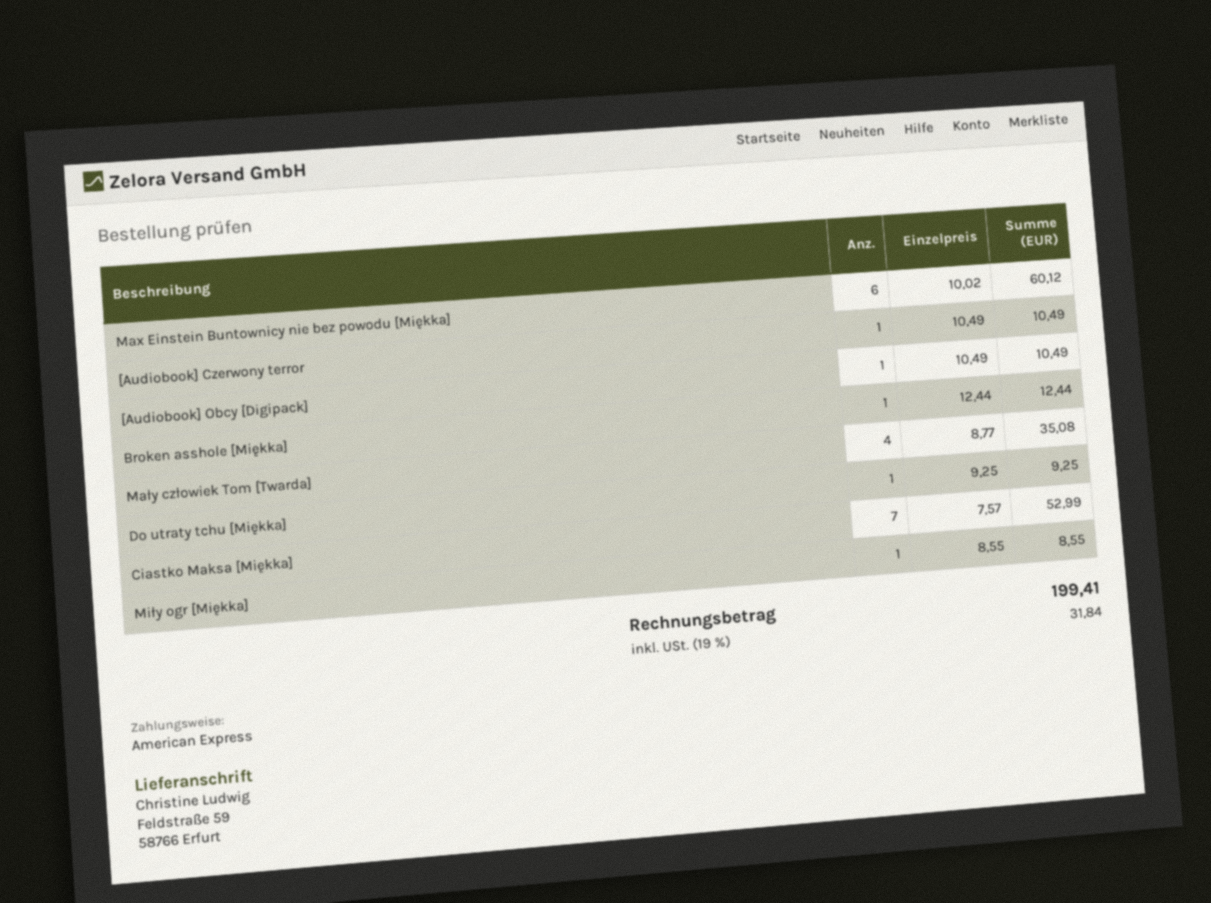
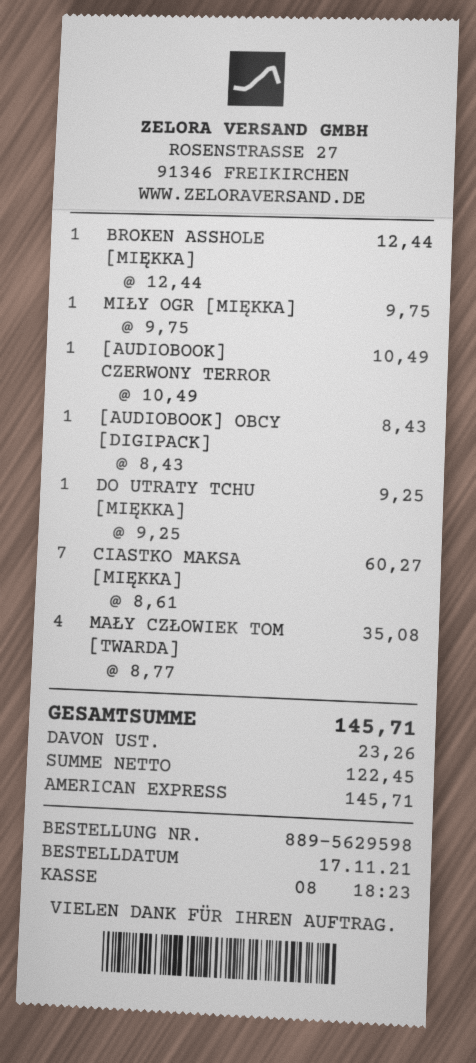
Max Einstein Buntownicy nie bez powodu [Miękka]: 6 x 10.02 = 60.12 -> none
[Audiobook] Obcy [Digipack]: 1 x 10.49 = 10.49 -> 1 x 8.43 = 8.43
Ciastko Maksa [Miękka]: 7 x 7.57 = 52.99 -> 7 x 8.61 = 60.27
Miły ogr [Miękka]: 1 x 8.55 = 8.55 -> 1 x 9.75 = 9.75
tax: 31.84 -> 23.26
total: 199.41 -> 145.71

